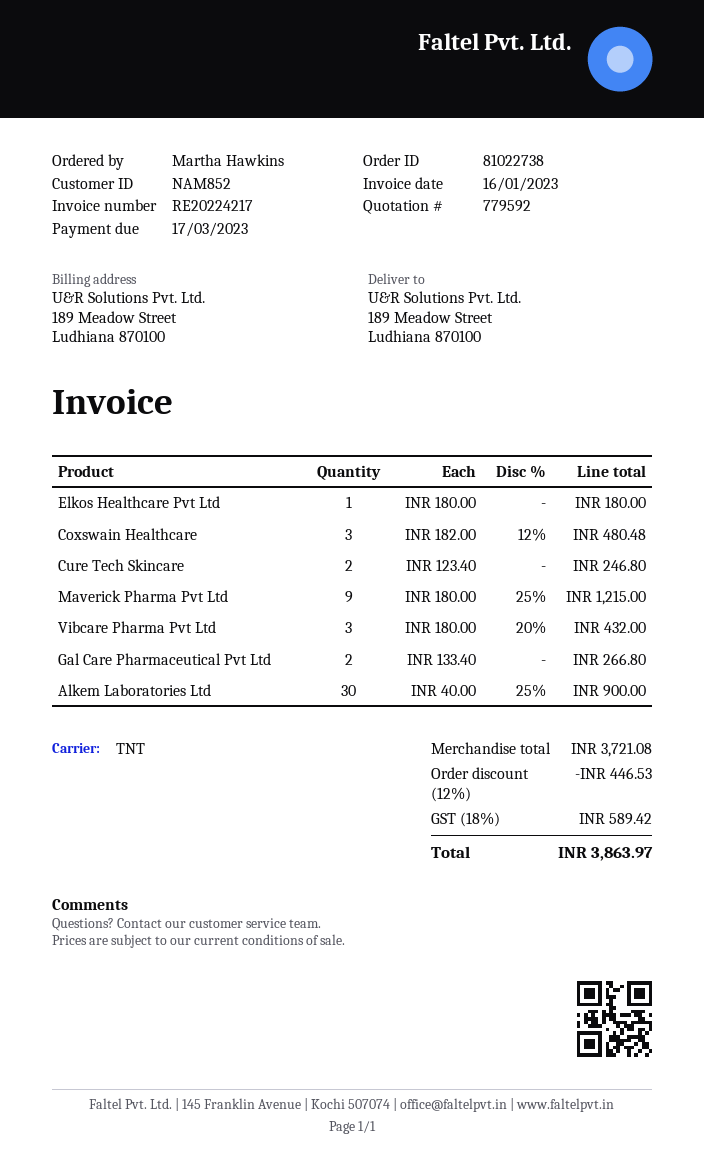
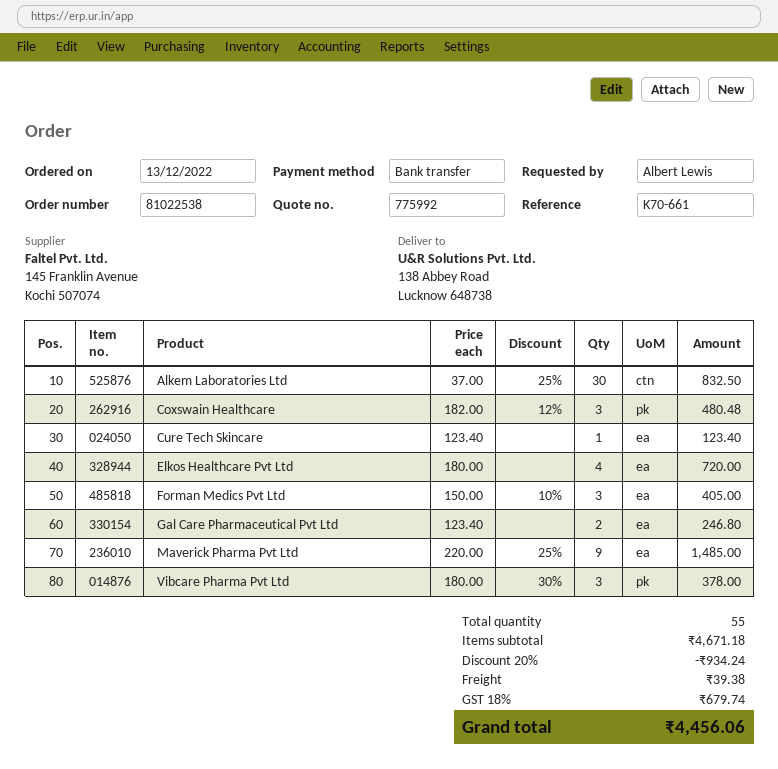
quote number: 779592 -> 775992
order number: 81022738 -> 81022538
ordered by: Martha Hawkins -> Albert Lewis
ship to: 189 Meadow Street, Ludhiana 870100 -> 138 Abbey Road, Lucknow 648738
Elkos Healthcare Pvt Ltd: 1 x 180.00 = 180.00 -> 4 x 180.00 = 720.00
Cure Tech Skincare: 2 x 123.40 = 246.80 -> 1 x 123.40 = 123.40
Maverick Pharma Pvt Ltd: 9 x 180.00 - 25% = 1215.00 -> 9 x 220.00 - 25% = 1485.00
Vibcare Pharma Pvt Ltd: 3 x 180.00 - 20% = 432.00 -> 3 x 180.00 - 30% = 378.00
Gal Care Pharmaceutical Pvt Ltd: 2 x 133.40 = 266.80 -> 2 x 123.40 = 246.80
Alkem Laboratories Ltd: 30 x 40.00 - 25% = 900.00 -> 30 x 37.00 - 25% = 832.50
Forman Medics Pvt Ltd: none -> 3 x 150.00 - 10% = 405.00
subtotal: 3721.08 -> 4671.18
discount: 12% = 446.53 -> 20% = 934.24
shipping: none -> 39.38
tax: 18% = 589.42 -> 18% = 679.74
total: 3863.97 -> 4456.06

